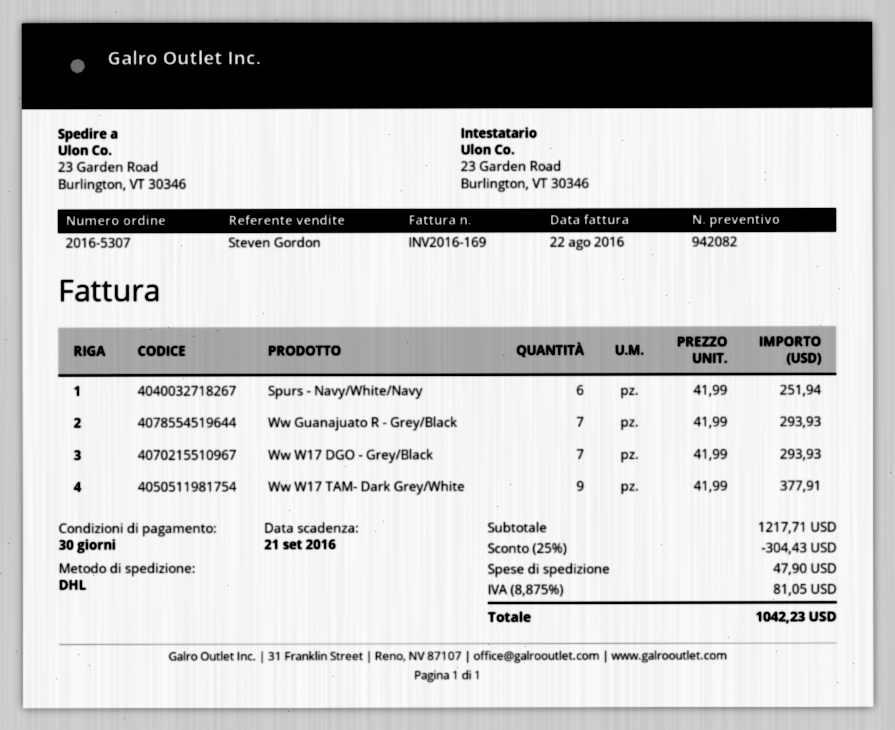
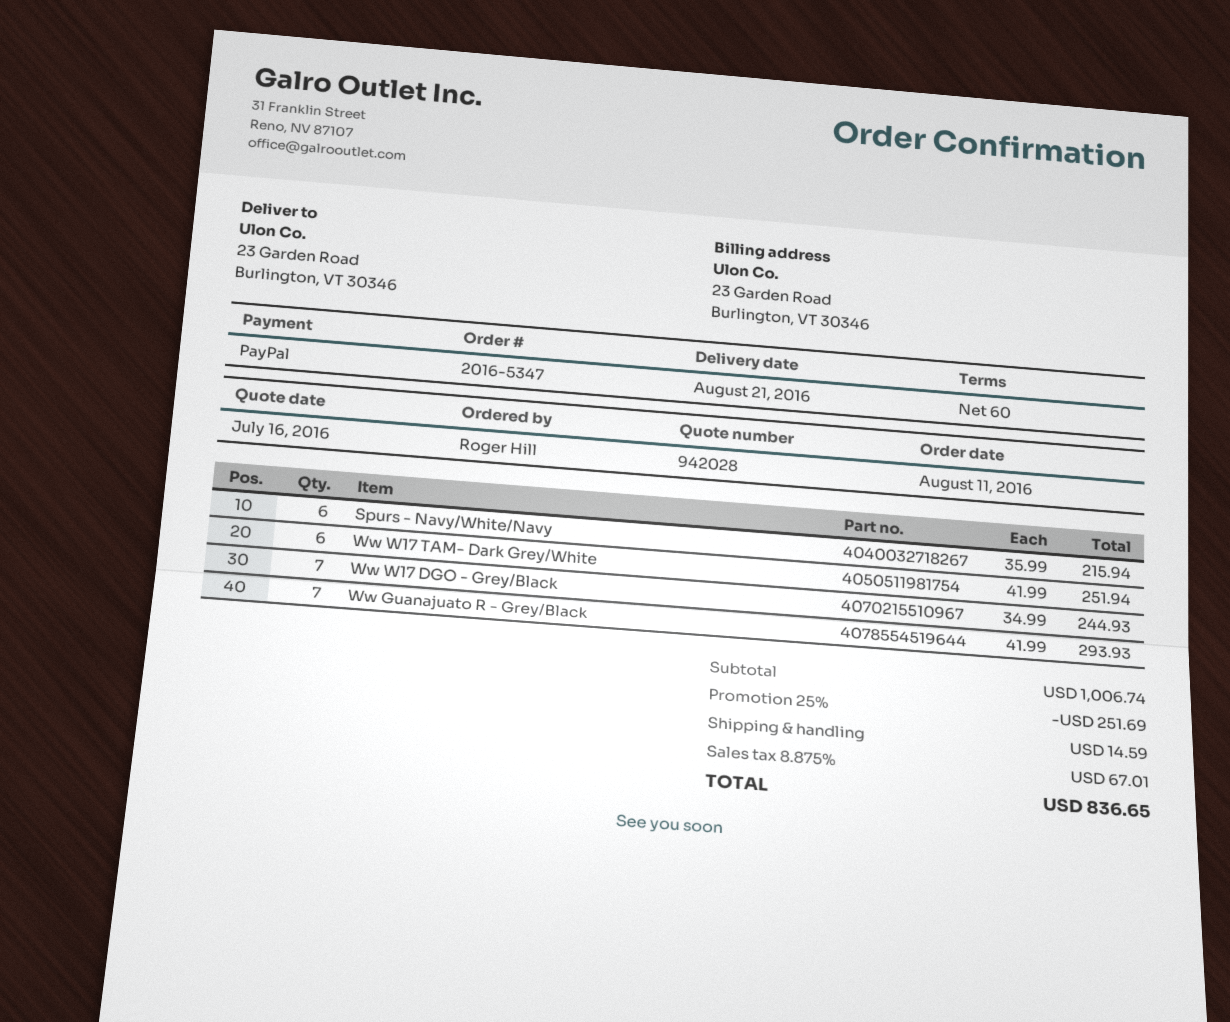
quote number: 942082 -> 942028
order number: 2016-5307 -> 2016-5347
payment terms: 30 days -> 60 days
Spurs - Navy/White/Navy: 6 x 41.99 = 251.94 -> 6 x 35.99 = 215.94
Ww W17 DGO - Grey/Black: 7 x 41.99 = 293.93 -> 7 x 34.99 = 244.93
Ww W17 TAM- Dark Grey/White: 9 x 41.99 = 377.91 -> 6 x 41.99 = 251.94
subtotal: 1217.71 -> 1006.74
discount: 25% = 304.43 -> 25% = 251.69
shipping: 47.90 -> 14.59
tax: 8.875% = 81.05 -> 8.875% = 67.01
total: 1042.23 -> 836.65

